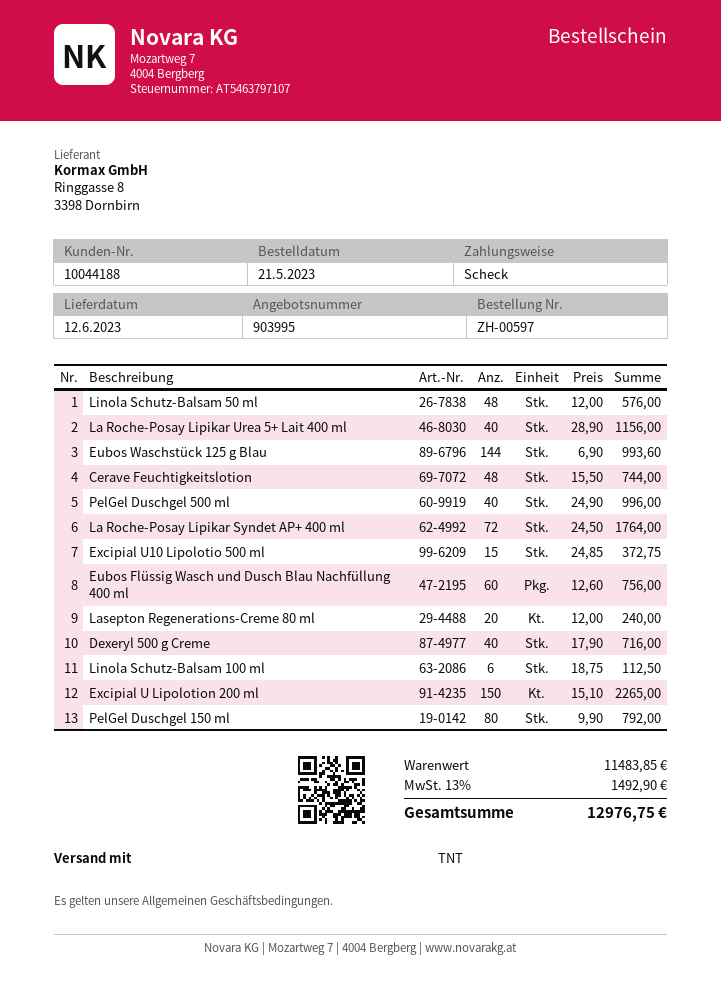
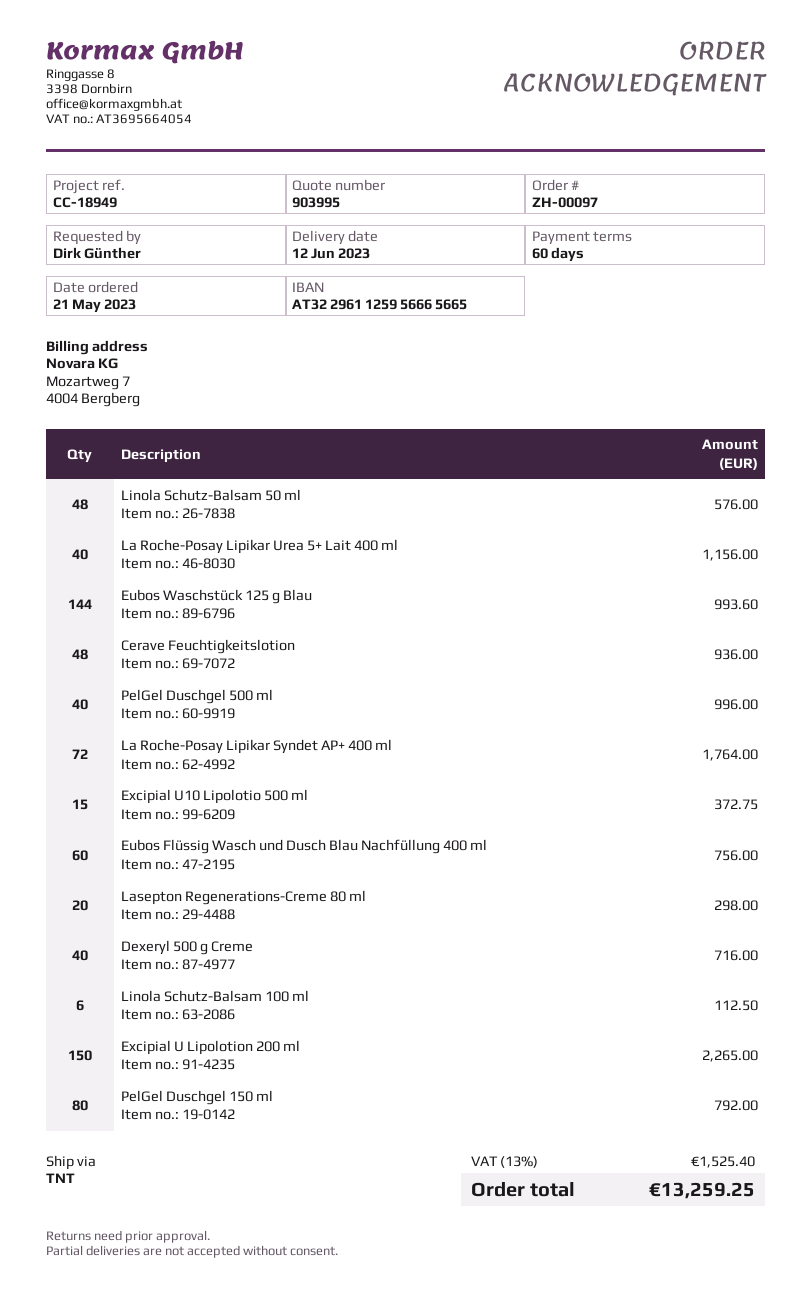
order number: ZH-00597 -> ZH-00097
Cerave Feuchtigkeitslotion: 48 for 744.00 -> 48 for 936.00
Lasepton Regenerations-Creme 80 ml: 20 for 240.00 -> 20 for 298.00
tax: 13% = 1492.90 -> 13% = 1525.40
total: 12976.75 -> 13259.25

